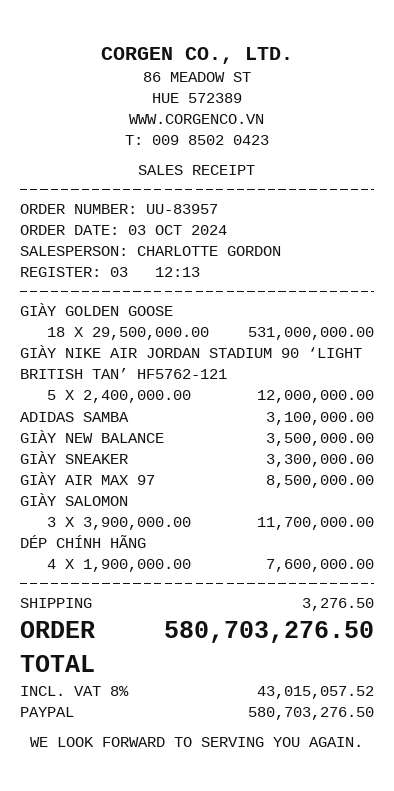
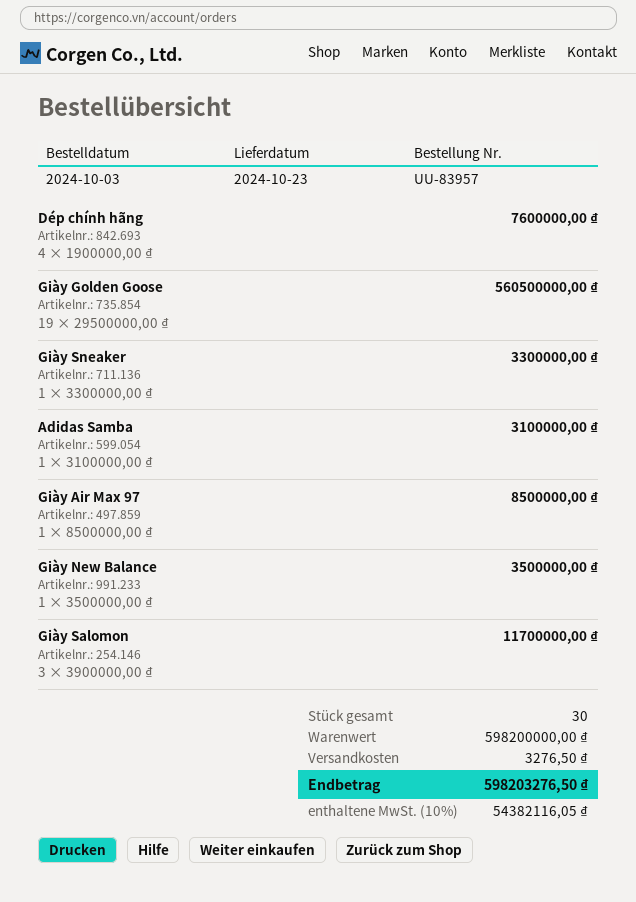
GIÀY GOLDEN GOOSE: 18 x 29500000.00 = 531000000.00 -> 19 x 29500000.00 = 560500000.00
GIÀY NIKE AIR JORDAN STADIUM 90 ‘LIGHT BRITISH TAN’ HF5762-121: 5 x 2400000.00 = 12000000.00 -> none
tax: 8% = 43015057.52 -> 10% = 54382116.05
total: 580703276.50 -> 598203276.50

